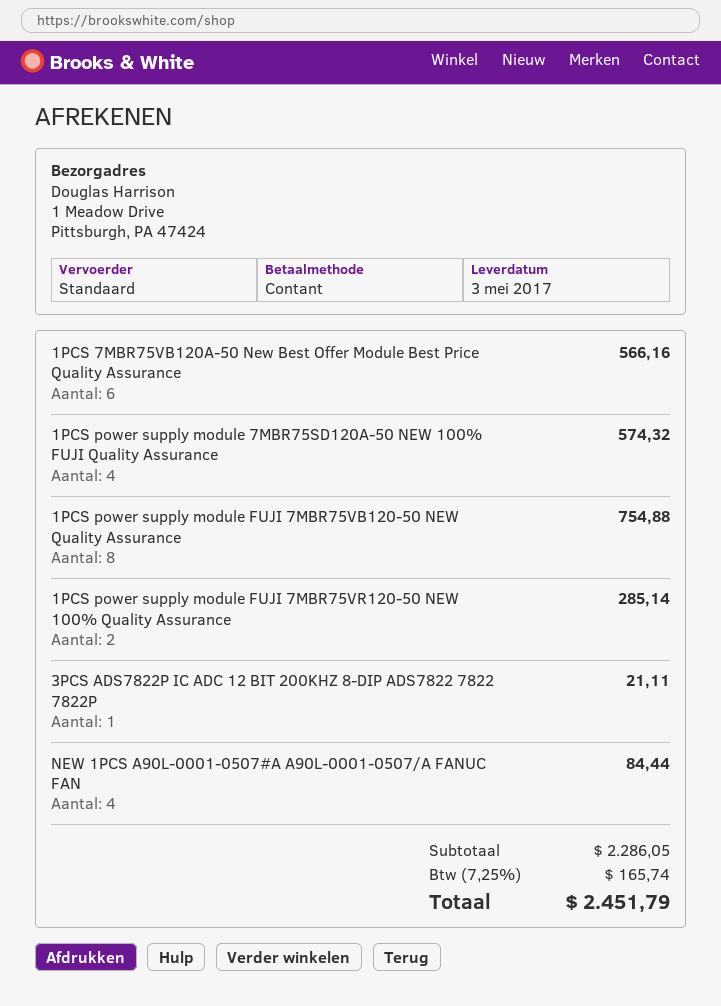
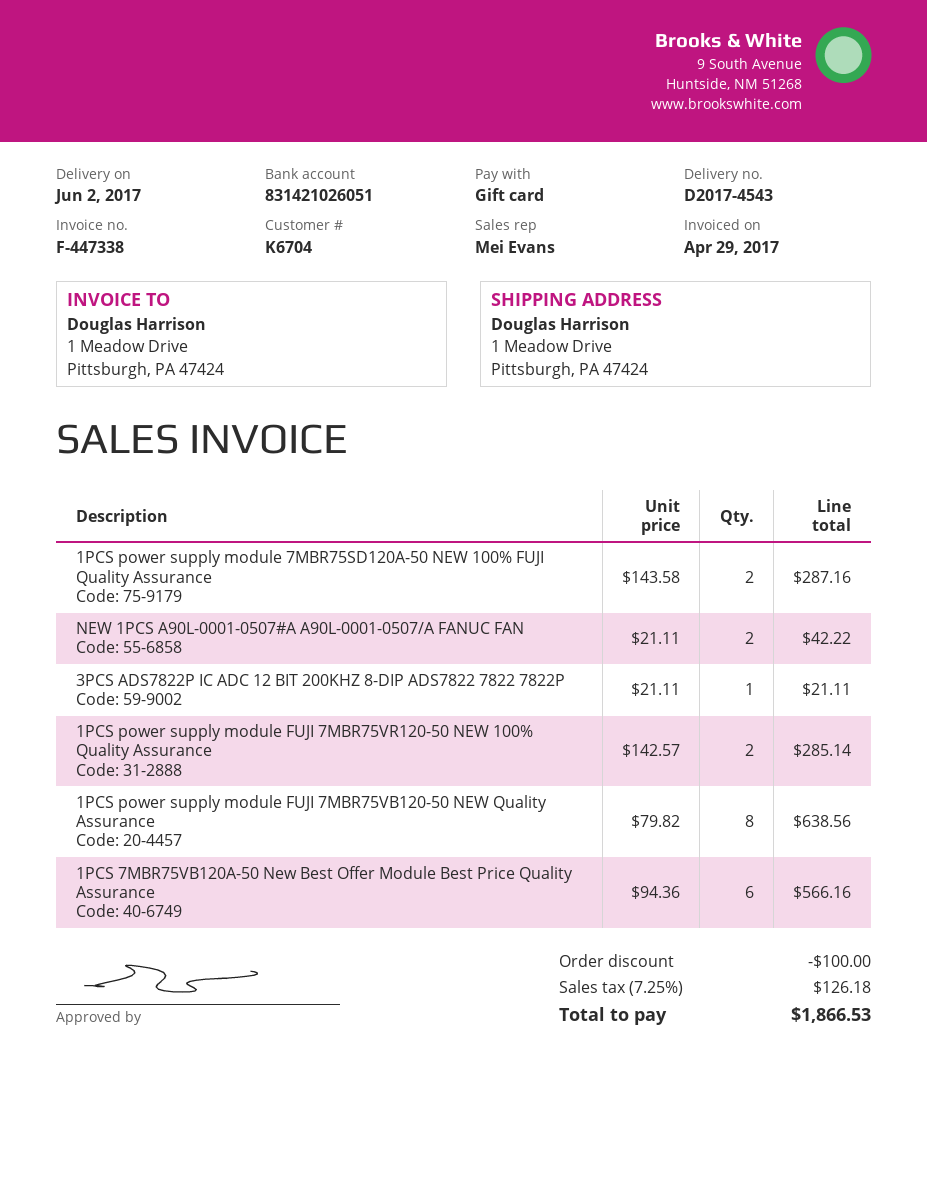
delivery date: 2017-05-03 -> 2017-06-02
payment method: cash -> gift card
1PCS power supply module 7MBR75SD120A-50 NEW 100% FUJI Quality Assurance: 4 for 574.32 -> 2 for 287.16
1PCS power supply module FUJI 7MBR75VB120-50 NEW Quality Assurance: 8 for 754.88 -> 8 for 638.56
NEW 1PCS A90L-0001-0507#A A90L-0001-0507/A FANUC FAN: 4 for 84.44 -> 2 for 42.22
discount: none -> 100.00
tax: 7.25% = 165.74 -> 7.25% = 126.18
total: 2451.79 -> 1866.53

